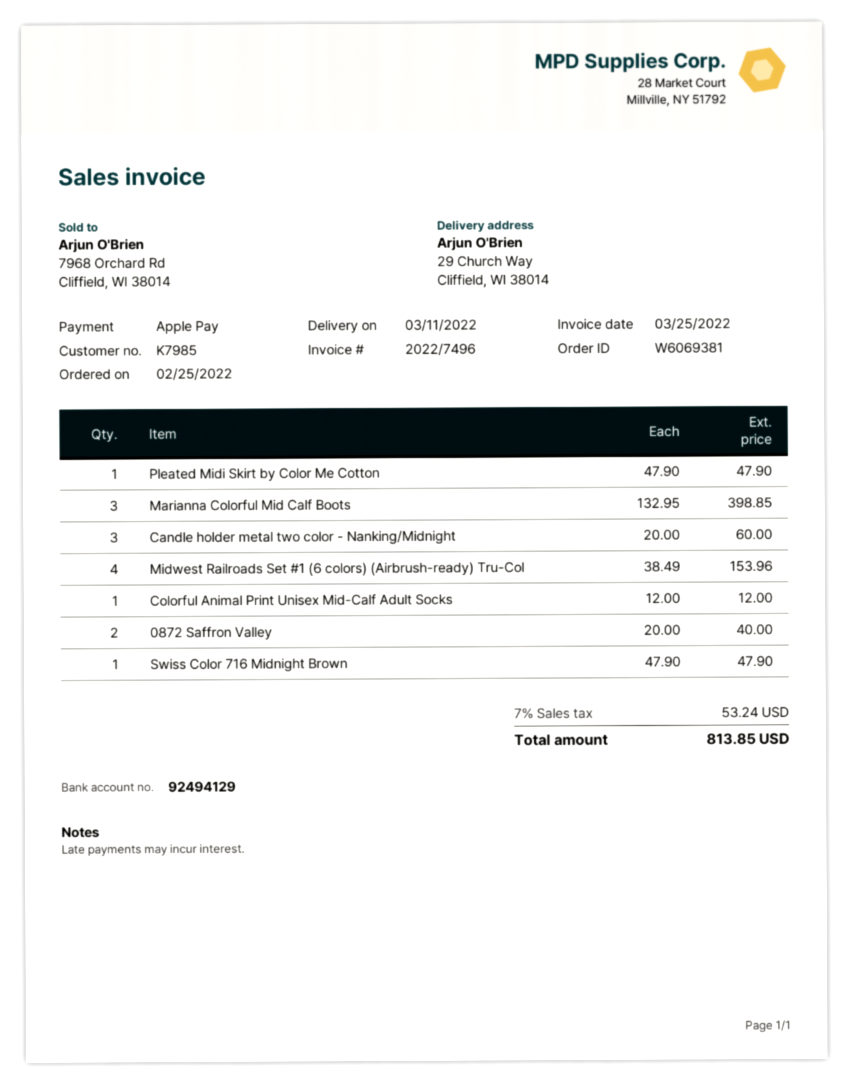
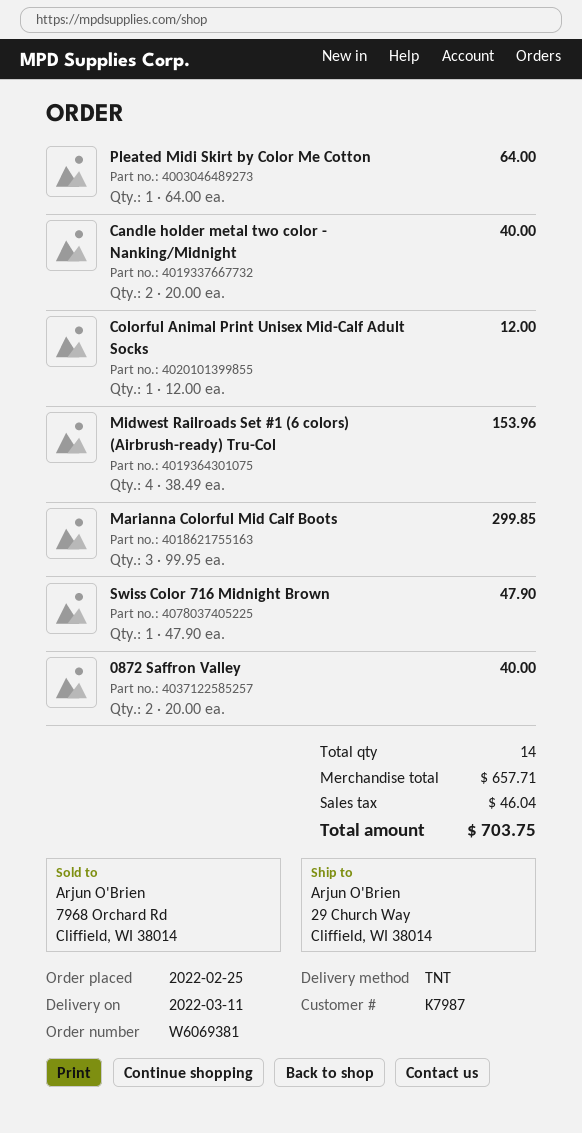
customer number: K7985 -> K7987
Pleated Midi Skirt by Color Me Cotton: 1 x 47.90 = 47.90 -> 1 x 64.00 = 64.00
Marianna Colorful Mid Calf Boots: 3 x 132.95 = 398.85 -> 3 x 99.95 = 299.85
Candle holder metal two color - Nanking/Midnight: 3 x 20.00 = 60.00 -> 2 x 20.00 = 40.00
tax: 53.24 -> 46.04
total: 813.85 -> 703.75

